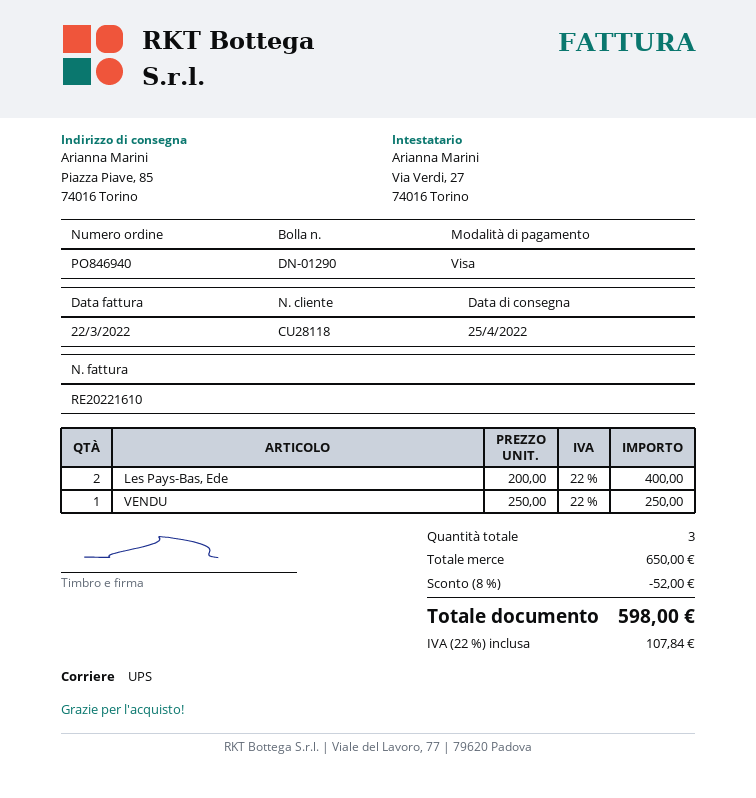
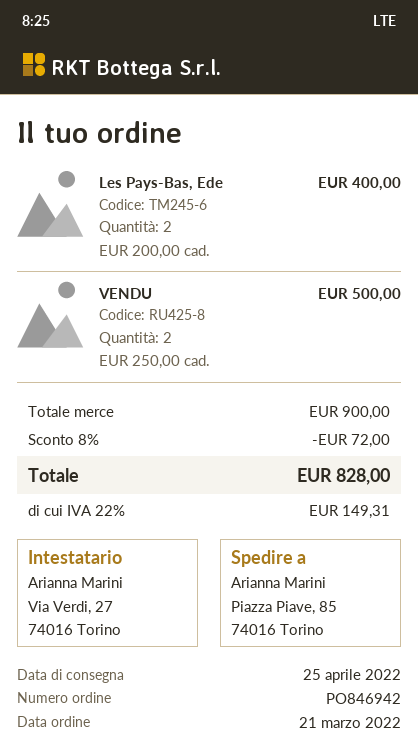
order number: PO846940 -> PO846942
VENDU: 1 x 250.00 = 250.00 -> 2 x 250.00 = 500.00
subtotal: 650.00 -> 900.00
discount: 8% = 52.00 -> 8% = 72.00
tax: 22% = 107.84 -> 22% = 149.31
total: 598.00 -> 828.00

